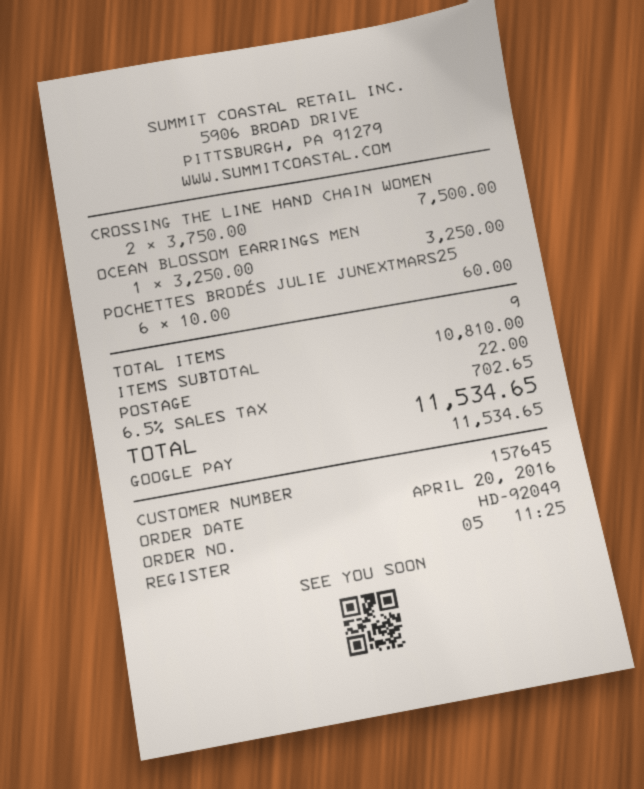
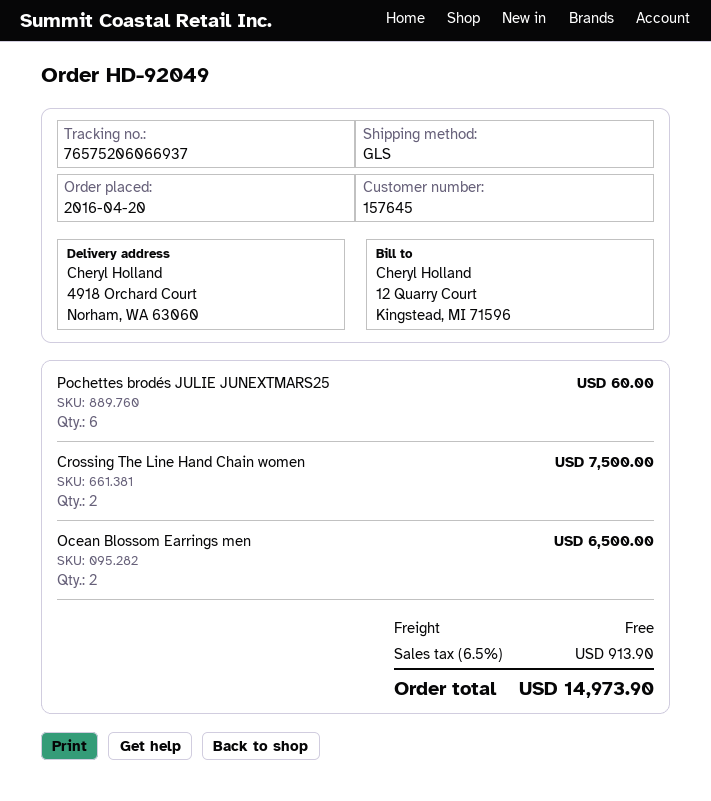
OCEAN BLOSSOM EARRINGS MEN: 1 for 3250.00 -> 2 for 6500.00
shipping: 22.00 -> 0.00
tax: 6.5% = 702.65 -> 6.5% = 913.90
total: 11534.65 -> 14973.90

